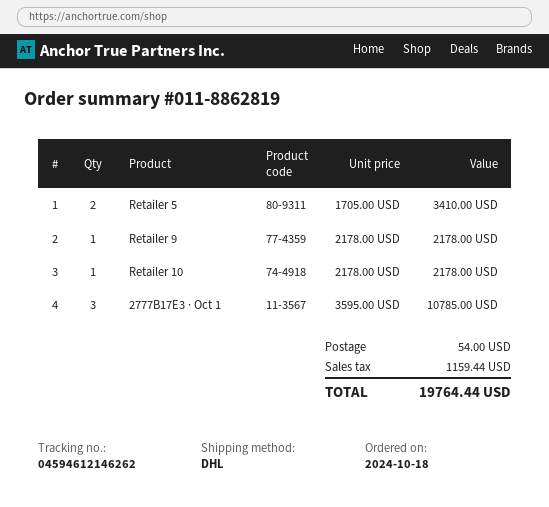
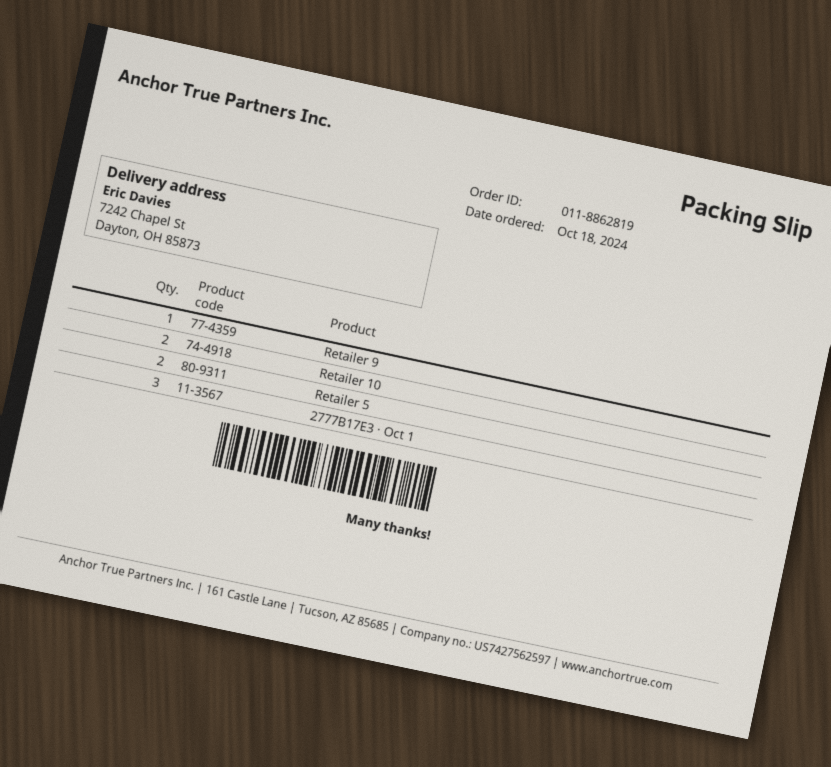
Retailer 10: 1 -> 2

